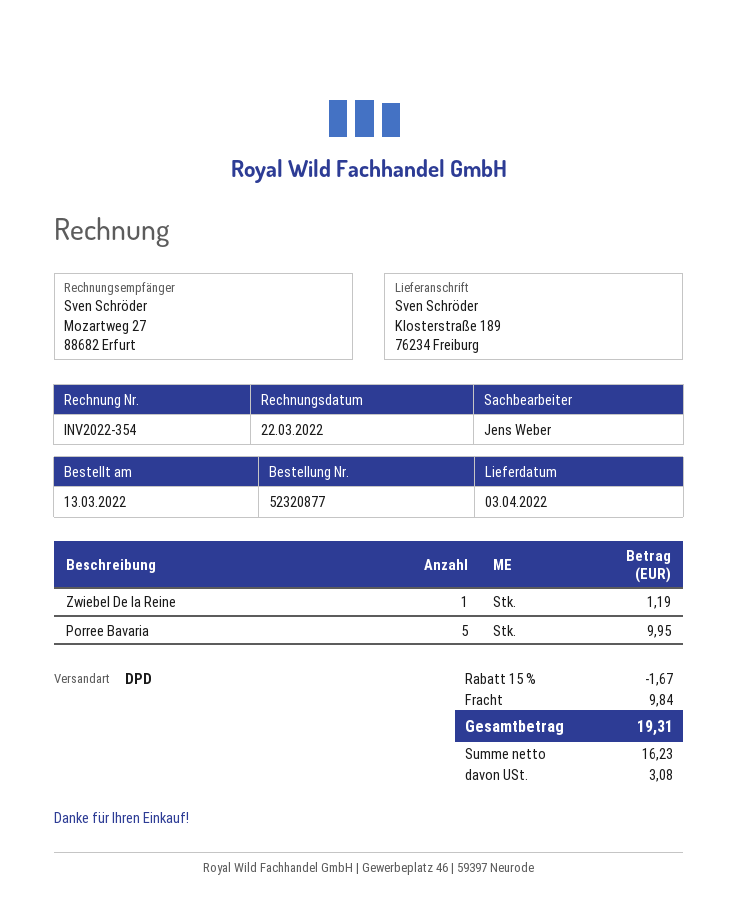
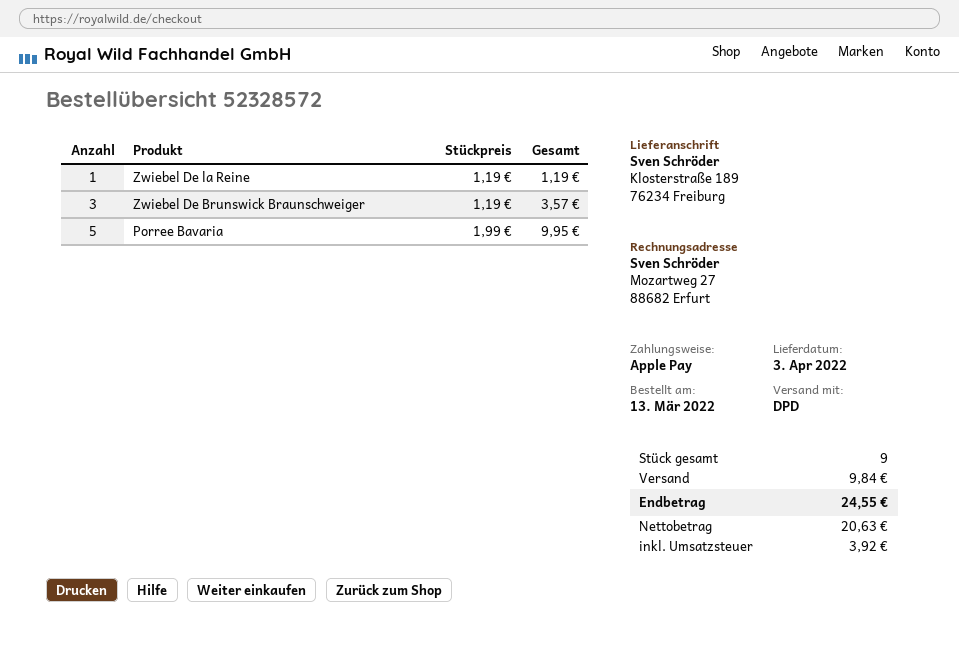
order number: 52320877 -> 52328572
Zwiebel De Brunswick Braunschweiger: none -> 3 for 3.57
discount: 15% = 1.67 -> none
net: 16.23 -> 20.63
tax: 3.08 -> 3.92
total: 19.31 -> 24.55

